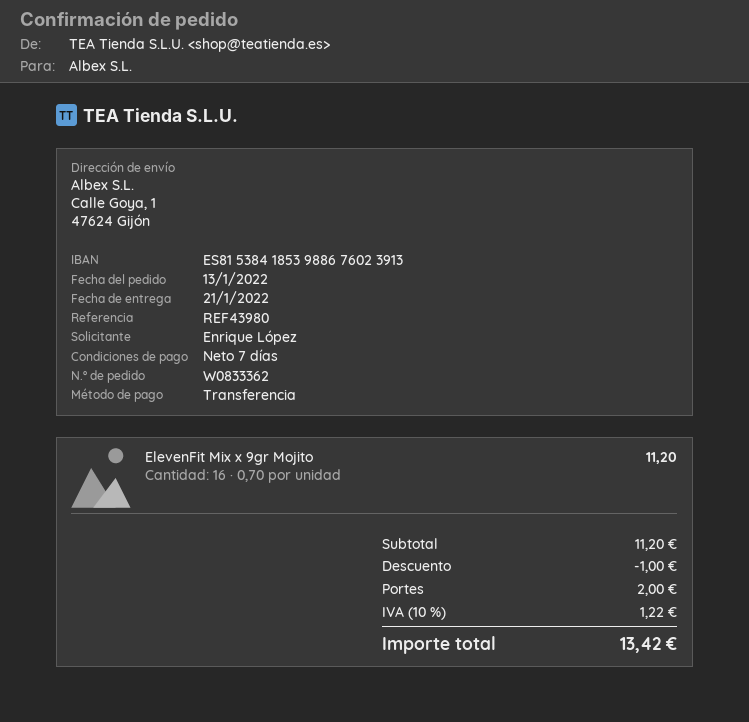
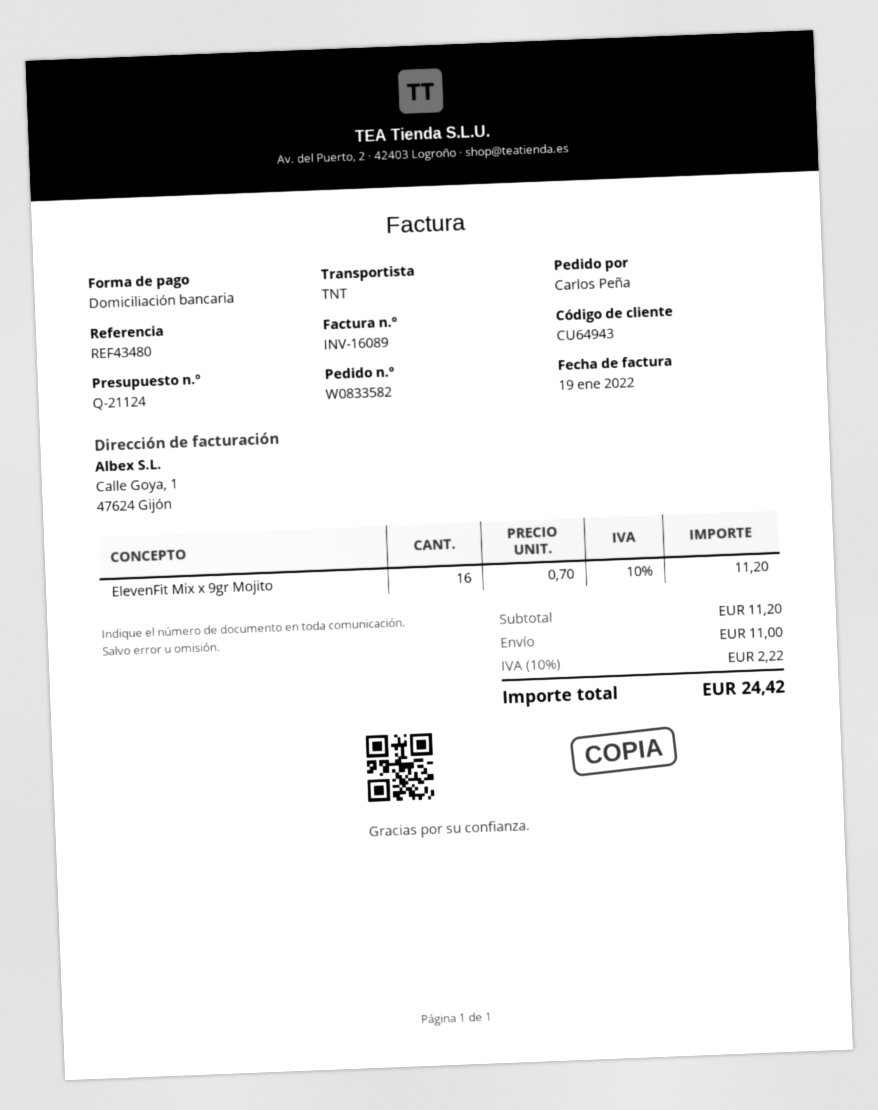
order number: W0833362 -> W0833582
reference: REF43980 -> REF43480
ordered by: Enrique López -> Carlos Peña
payment method: bank transfer -> direct debit
discount: 1.00 -> none
shipping: 2.00 -> 11.00
tax: 10% = 1.22 -> 10% = 2.22
total: 13.42 -> 24.42

